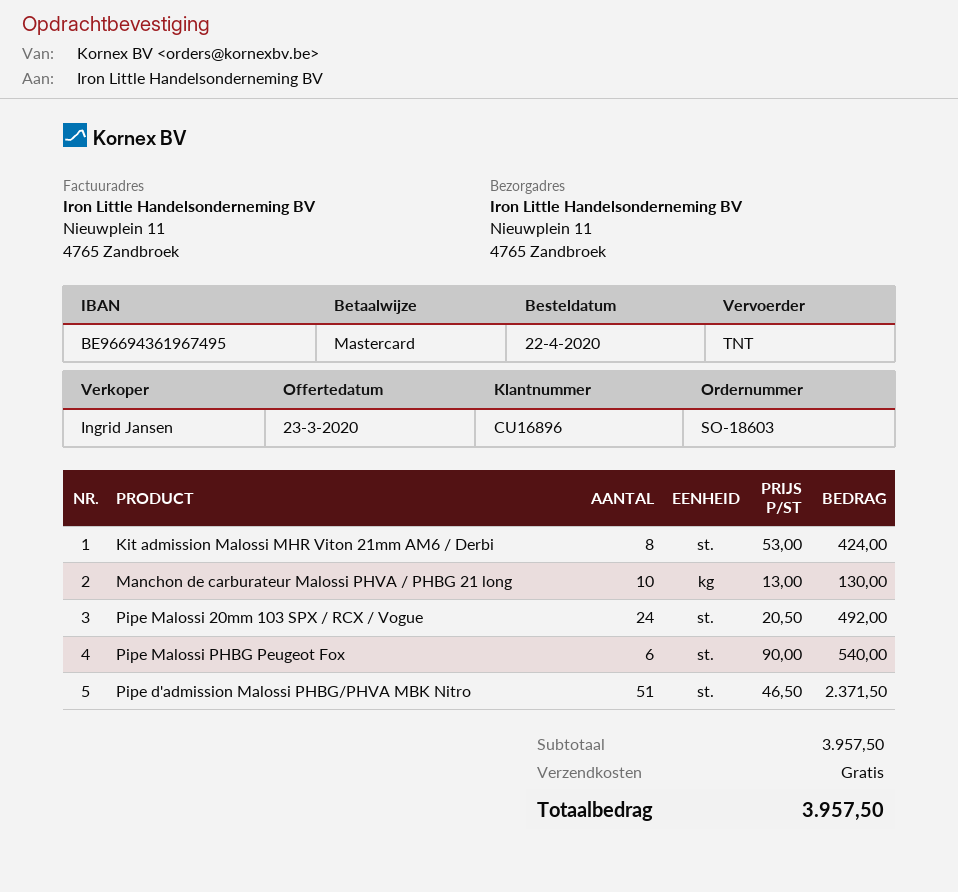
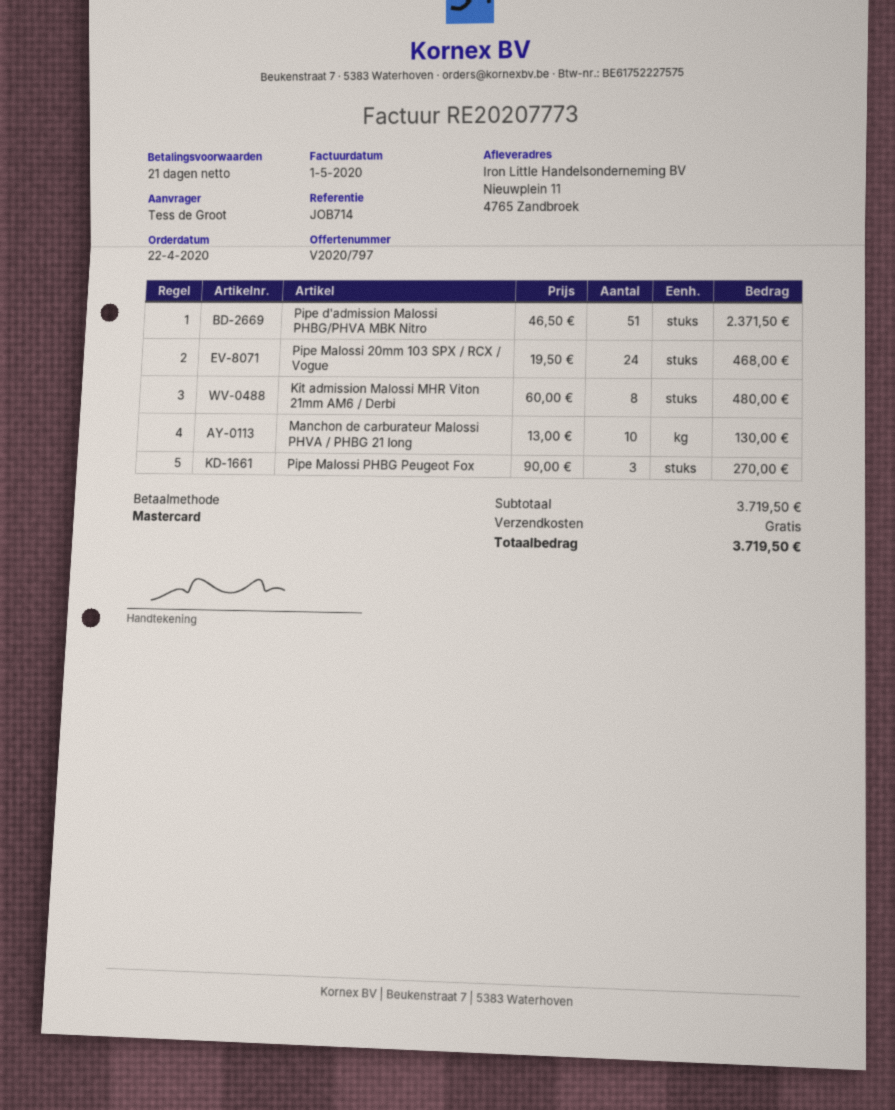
Kit admission Malossi MHR Viton 21mm AM6 / Derbi: 8 x 53.00 = 424.00 -> 8 x 60.00 = 480.00
Pipe Malossi 20mm 103 SPX / RCX / Vogue: 24 x 20.50 = 492.00 -> 24 x 19.50 = 468.00
Pipe Malossi PHBG Peugeot Fox: 6 x 90.00 = 540.00 -> 3 x 90.00 = 270.00
subtotal: 3957.50 -> 3719.50
total: 3957.50 -> 3719.50

